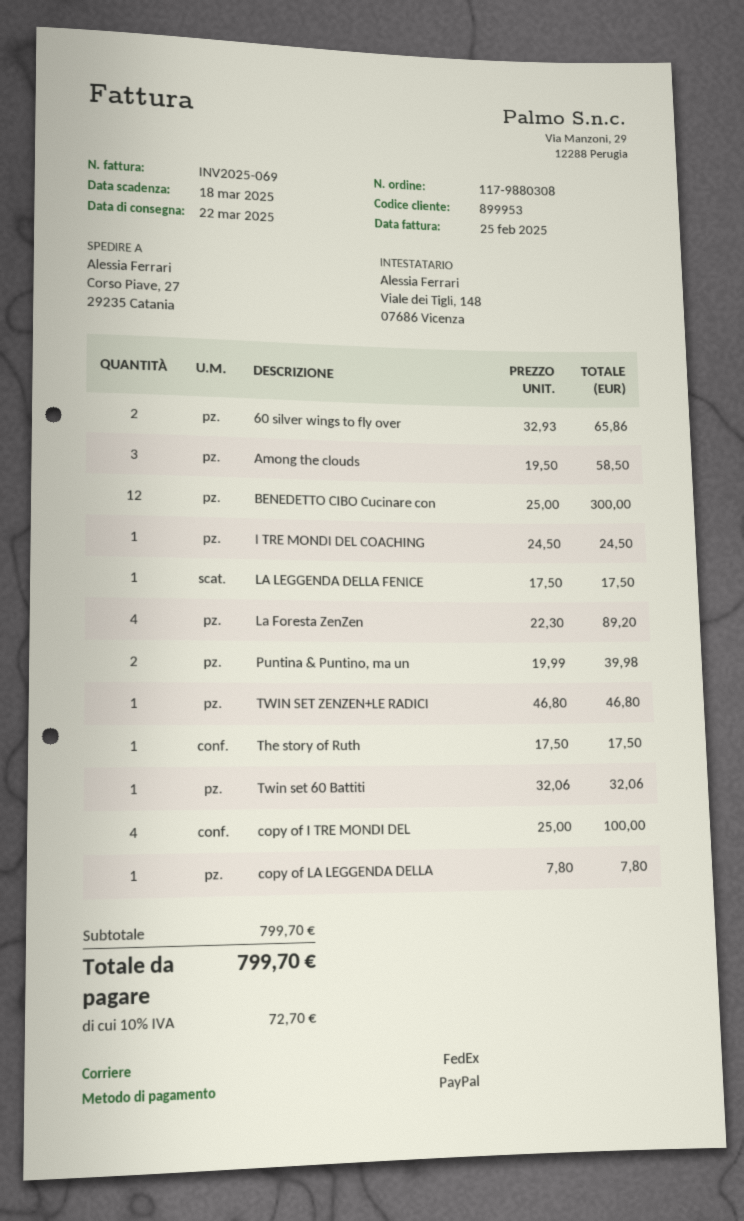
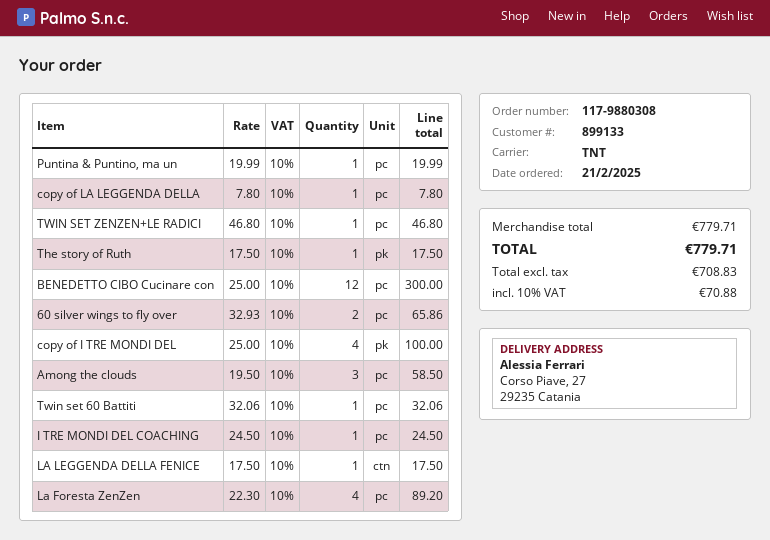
customer number: 899953 -> 899133
shipping method: FedEx -> TNT
Puntina & Puntino, ma un: 2 x 19.99 = 39.98 -> 1 x 19.99 = 19.99
subtotal: 799.70 -> 779.71
tax: 10% = 72.70 -> 10% = 70.88
total: 799.70 -> 779.71

